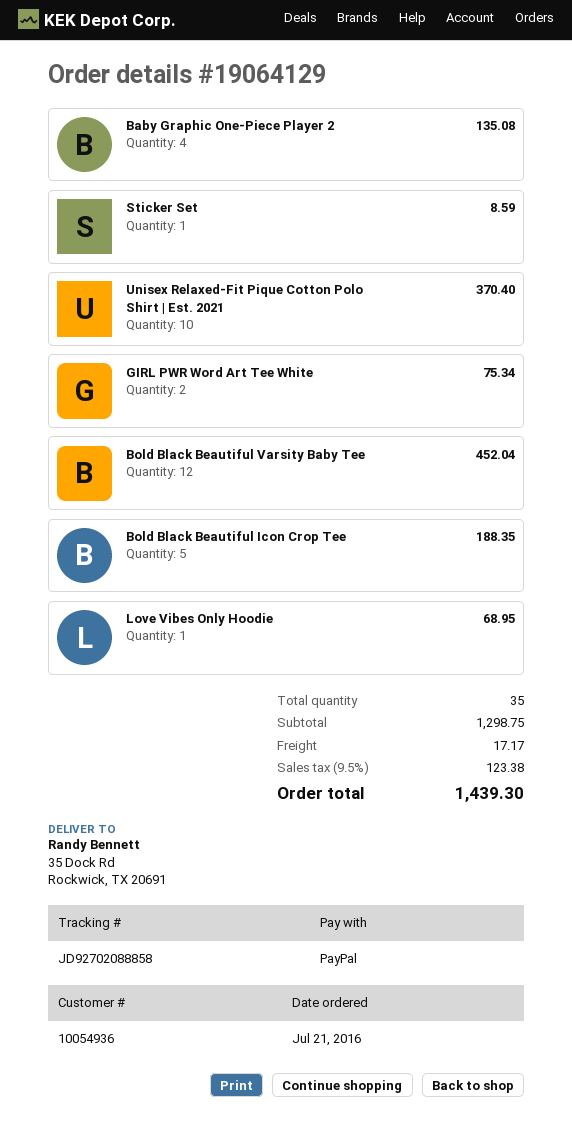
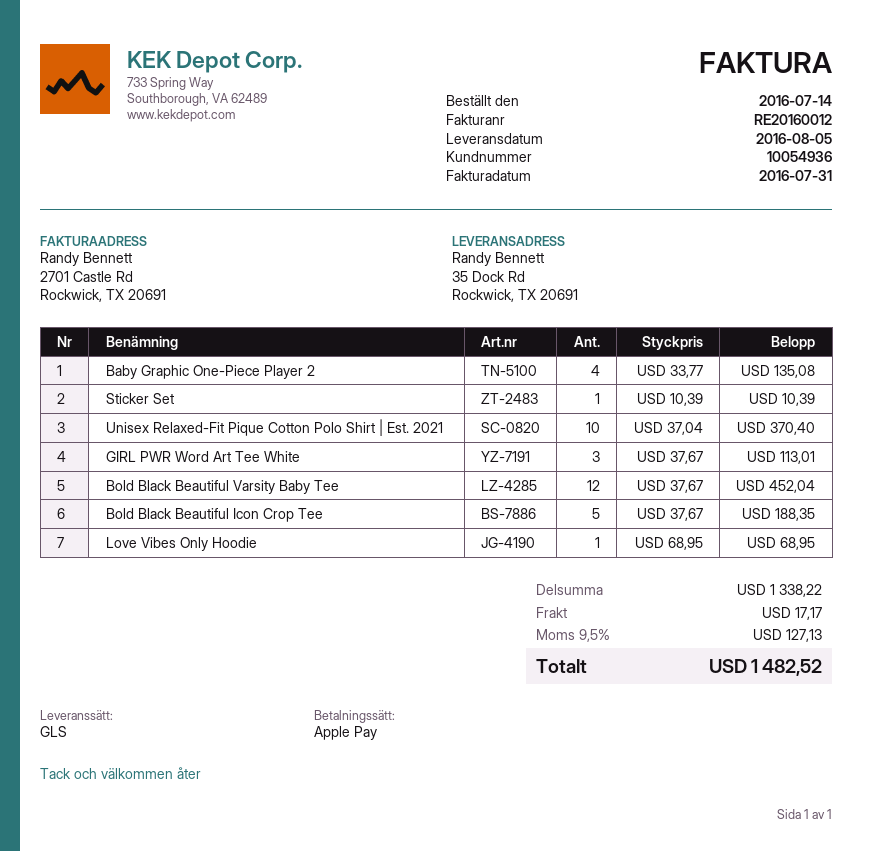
order date: 2016-07-21 -> 2016-07-14
payment method: PayPal -> Apple Pay
Sticker Set: 1 for 8.59 -> 1 for 10.39
GIRL PWR Word Art Tee White: 2 for 75.34 -> 3 for 113.01
subtotal: 1298.75 -> 1338.22
tax: 9.5% = 123.38 -> 9.5% = 127.13
total: 1439.30 -> 1482.52

